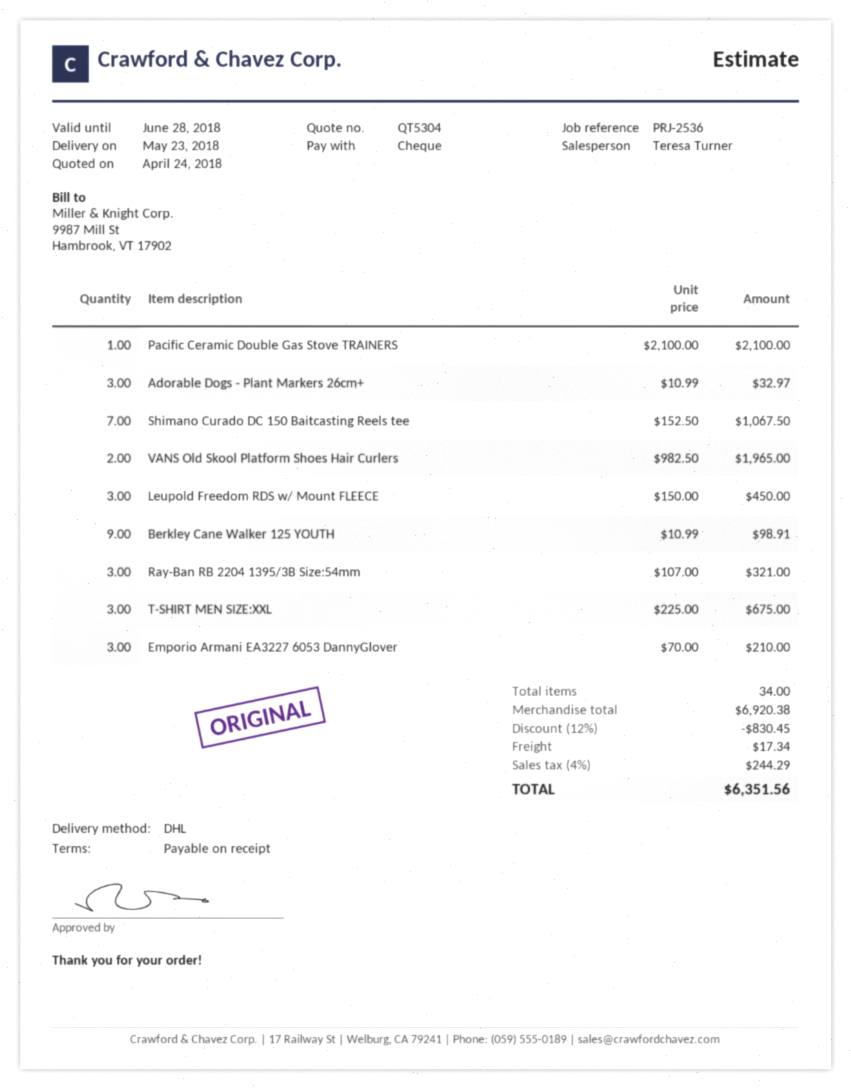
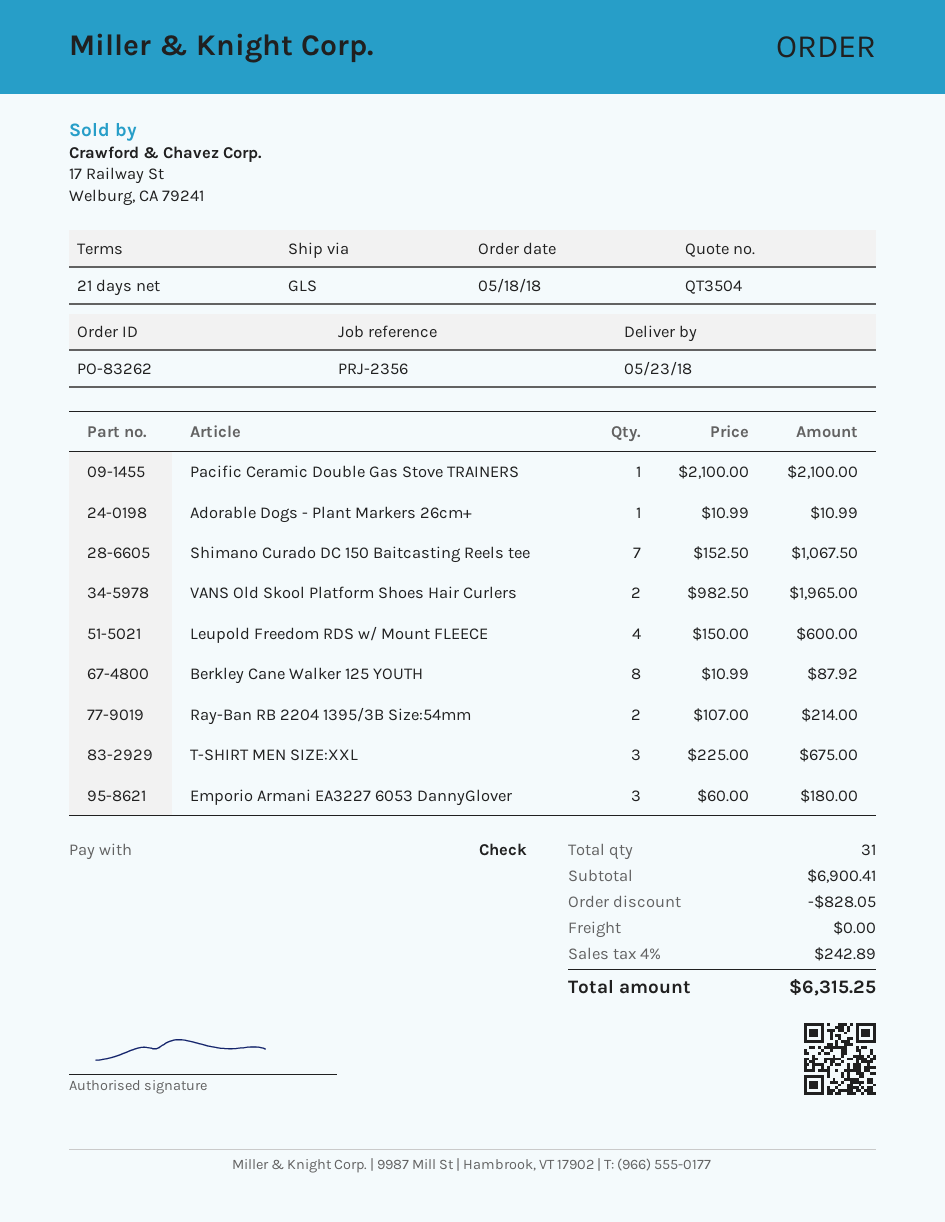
quote number: QT5304 -> QT3504
payment terms: on receipt -> 21 days
reference: PRJ-2536 -> PRJ-2356
shipping method: DHL -> GLS
Adorable Dogs - Plant Markers 26cm+: 3 x 10.99 = 32.97 -> 1 x 10.99 = 10.99
Leupold Freedom RDS w/ Mount FLEECE: 3 x 150.00 = 450.00 -> 4 x 150.00 = 600.00
Berkley Cane Walker 125 YOUTH: 9 x 10.99 = 98.91 -> 8 x 10.99 = 87.92
Ray-Ban RB 2204 1395/3B Size:54mm: 3 x 107.00 = 321.00 -> 2 x 107.00 = 214.00
Emporio Armani EA3227 6053 DannyGlover: 3 x 70.00 = 210.00 -> 3 x 60.00 = 180.00
total quantity: 34 -> 31
subtotal: 6920.38 -> 6900.41
discount: 830.45 -> 828.05
shipping: 17.34 -> 0.00
tax: 4% = 244.29 -> 4% = 242.89
total: 6351.56 -> 6315.25

